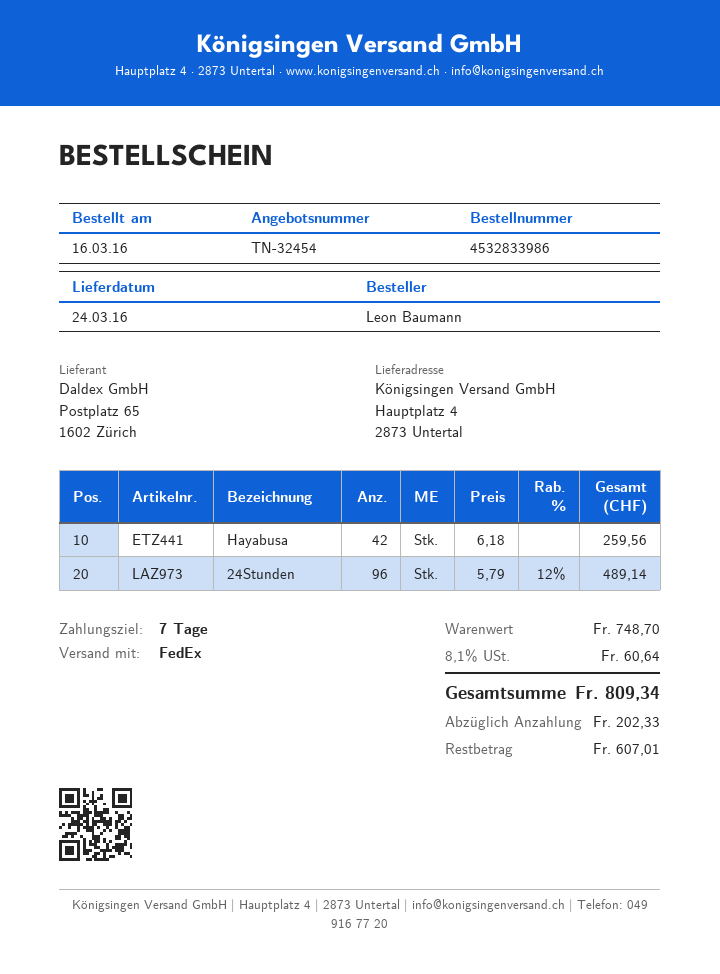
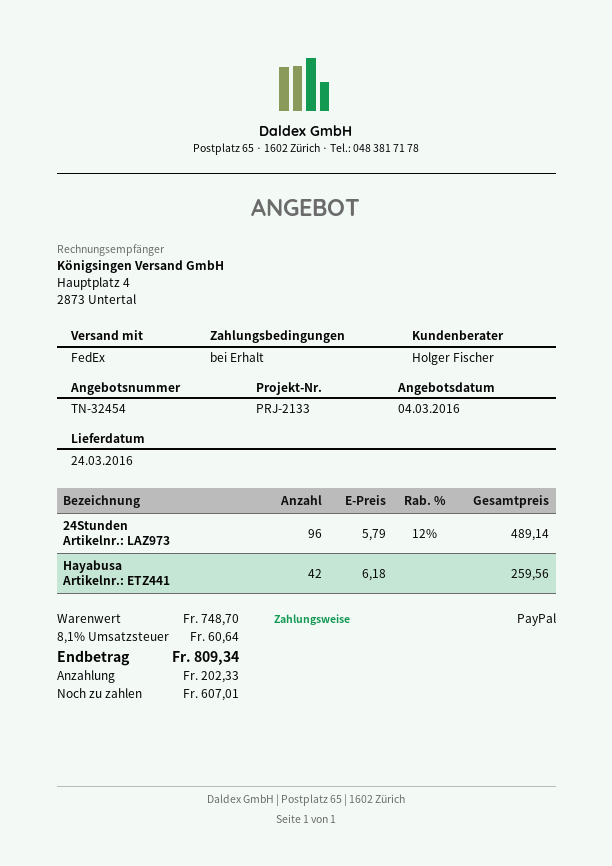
payment terms: 7 days -> on receipt

